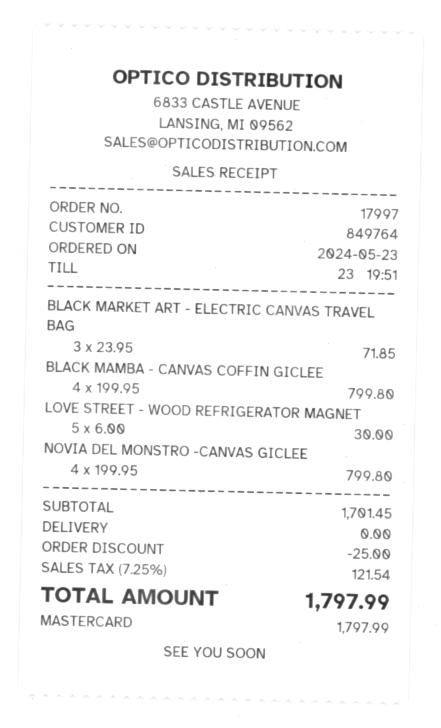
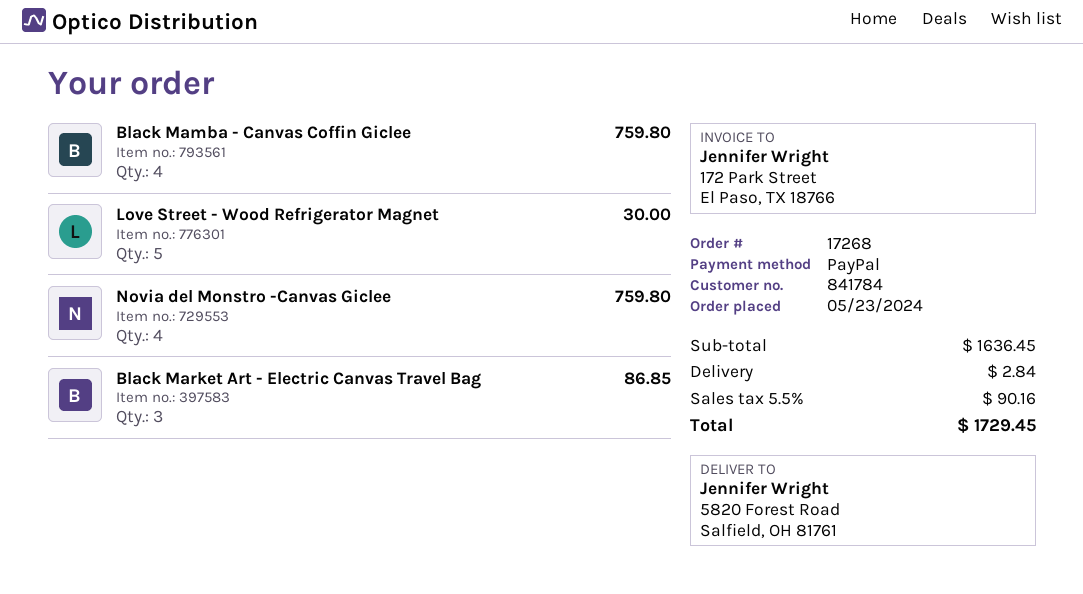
order number: 17997 -> 17268
customer number: 849764 -> 841784
payment method: Mastercard -> PayPal
BLACK MARKET ART - ELECTRIC CANVAS TRAVEL BAG: 3 for 71.85 -> 3 for 86.85
BLACK MAMBA - CANVAS COFFIN GICLEE: 4 for 799.80 -> 4 for 759.80
NOVIA DEL MONSTRO -CANVAS GICLEE: 4 for 799.80 -> 4 for 759.80
subtotal: 1701.45 -> 1636.45
discount: 25.00 -> none
shipping: 0.00 -> 2.84
tax: 7.25% = 121.54 -> 5.5% = 90.16
total: 1797.99 -> 1729.45

